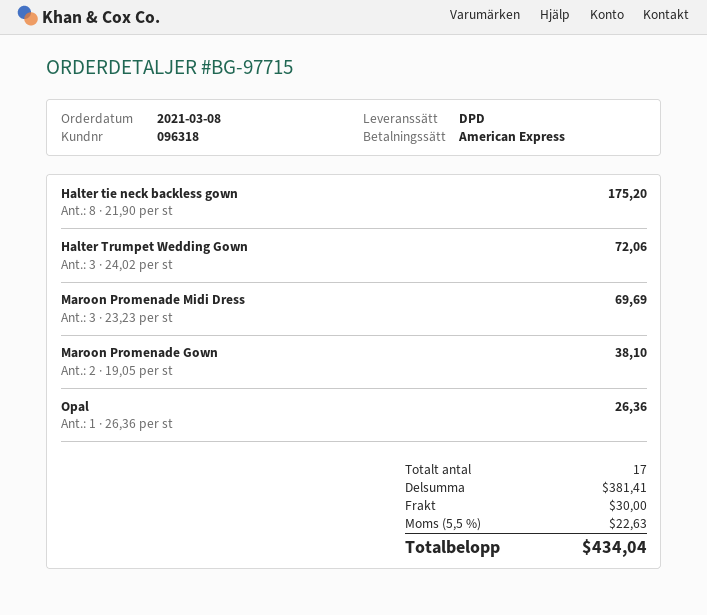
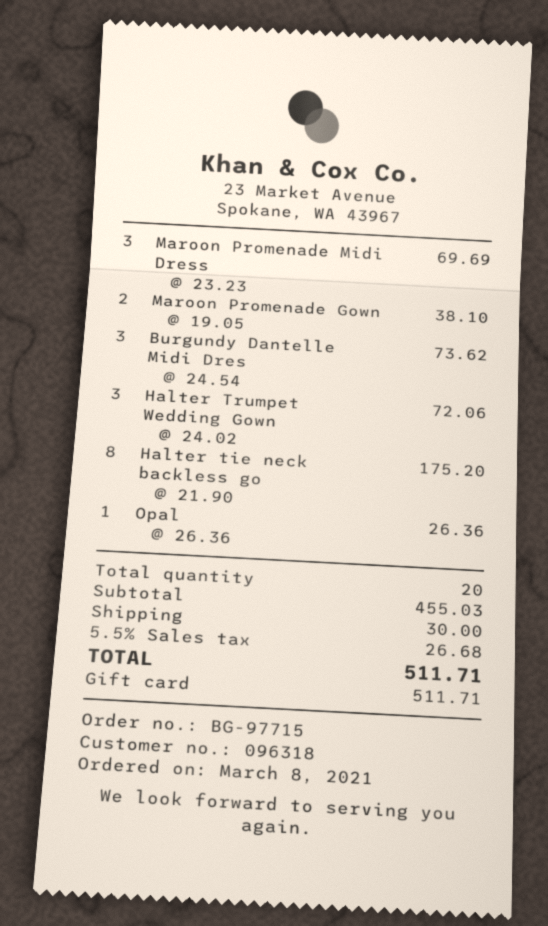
payment method: American Express -> gift card
Burgundy Dantelle Midi Dres: none -> 3 x 24.54 = 73.62
total quantity: 17 -> 20
subtotal: 381.41 -> 455.03
tax: 5.5% = 22.63 -> 5.5% = 26.68
total: 434.04 -> 511.71

